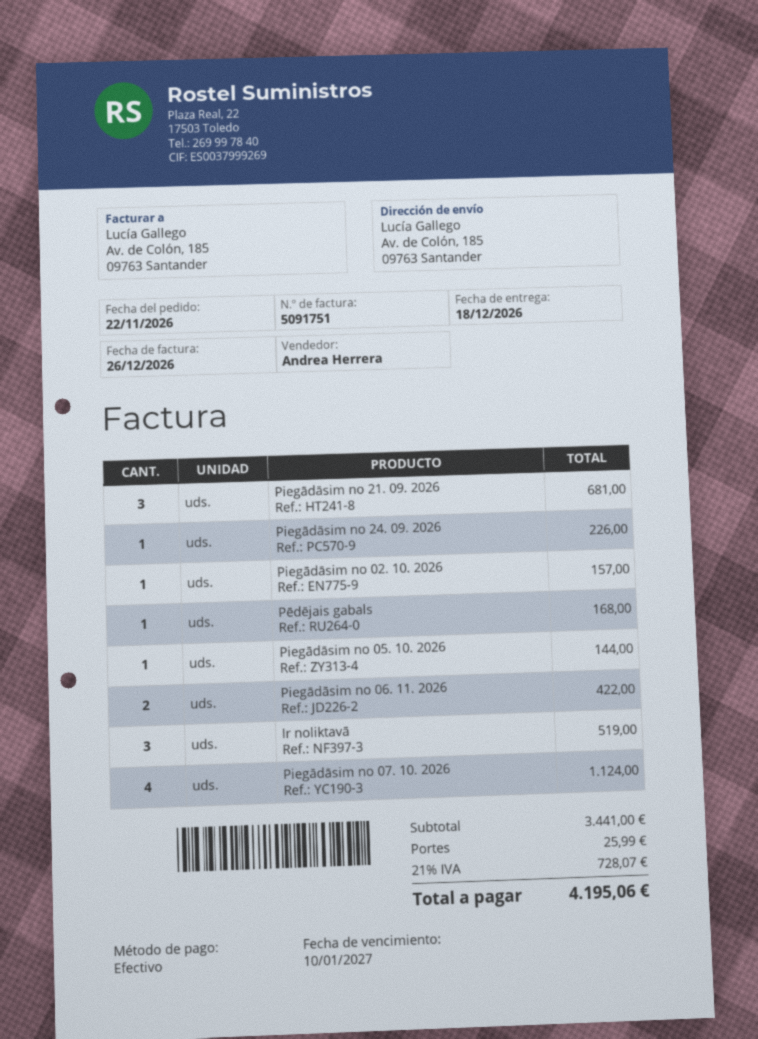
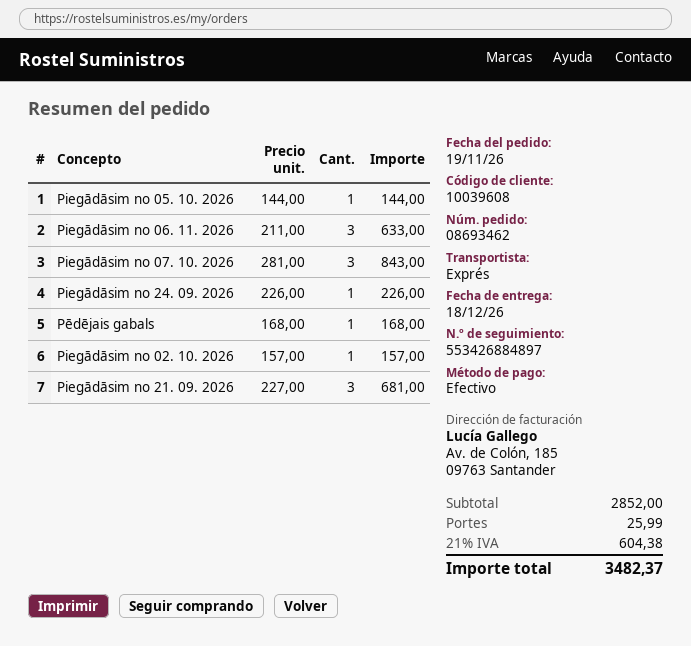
order date: 2026-11-22 -> 2026-11-19
Piegādāsim no 06. 11. 2026: 2 for 422.00 -> 3 for 633.00
Ir noliktavā: 3 for 519.00 -> none
Piegādāsim no 07. 10. 2026: 4 for 1124.00 -> 3 for 843.00
subtotal: 3441.00 -> 2852.00
tax: 21% = 728.07 -> 21% = 604.38
total: 4195.06 -> 3482.37

